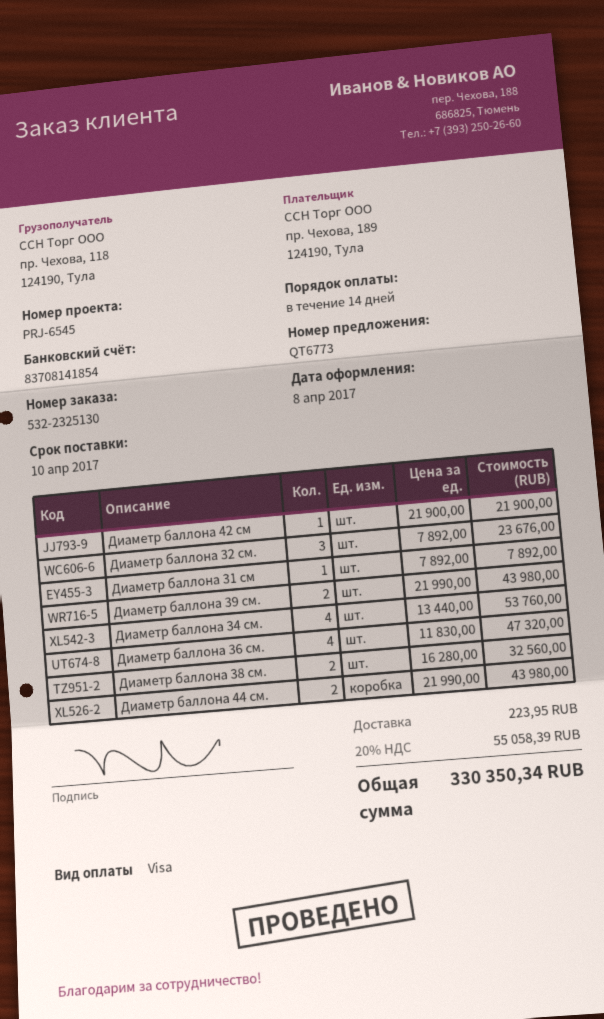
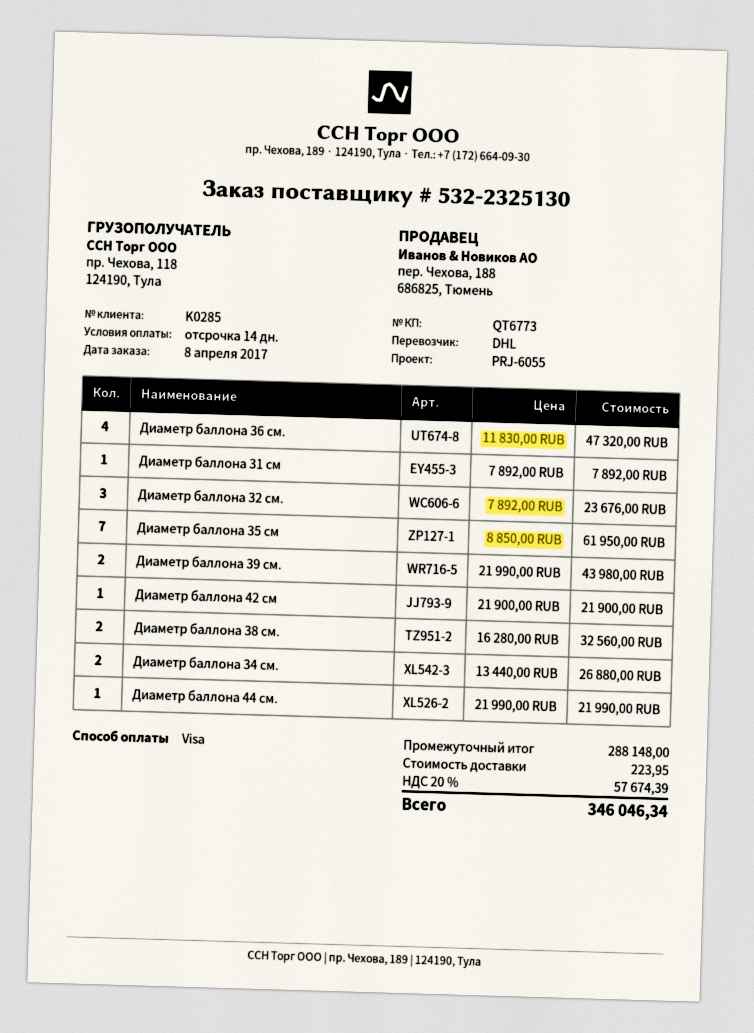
reference: PRJ-6545 -> PRJ-6055
Диаметр баллона 34 см.: 4 x 13440.00 = 53760.00 -> 2 x 13440.00 = 26880.00
Диаметр баллона 44 см.: 2 x 21990.00 = 43980.00 -> 1 x 21990.00 = 21990.00
Диаметр баллона 35 см: none -> 7 x 8850.00 = 61950.00
tax: 20% = 55058.39 -> 20% = 57674.39
total: 330350.34 -> 346046.34

